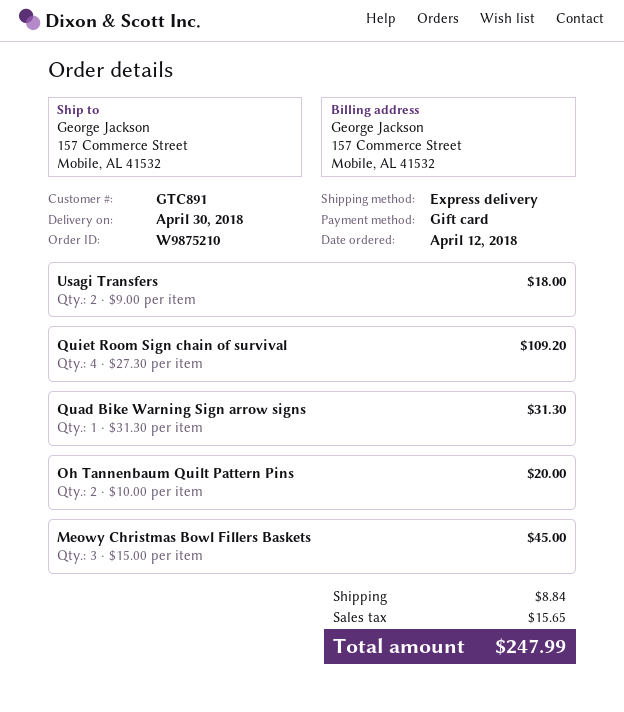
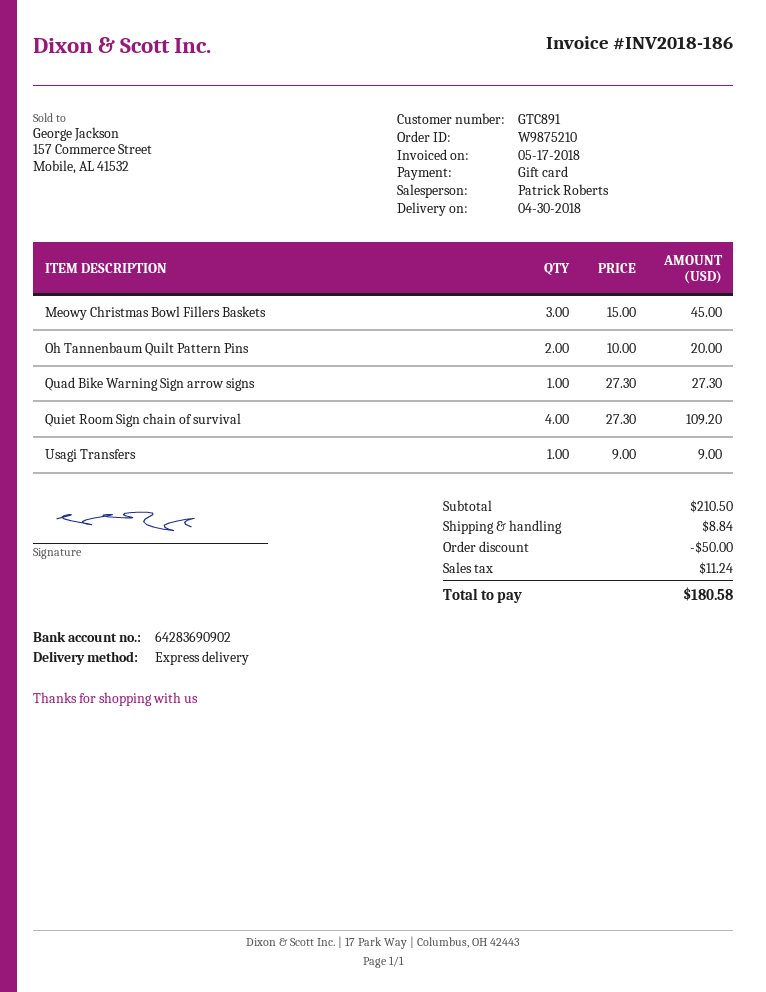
Usagi Transfers: 2 x 9.00 = 18.00 -> 1 x 9.00 = 9.00
Quad Bike Warning Sign arrow signs: 1 x 31.30 = 31.30 -> 1 x 27.30 = 27.30
discount: none -> 50.00
tax: 15.65 -> 11.24
total: 247.99 -> 180.58

